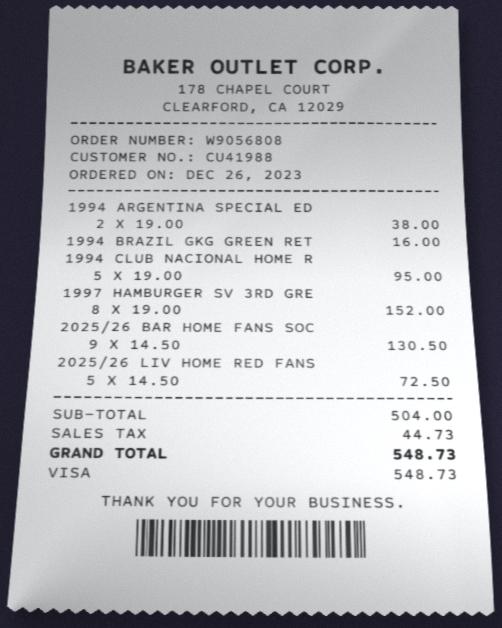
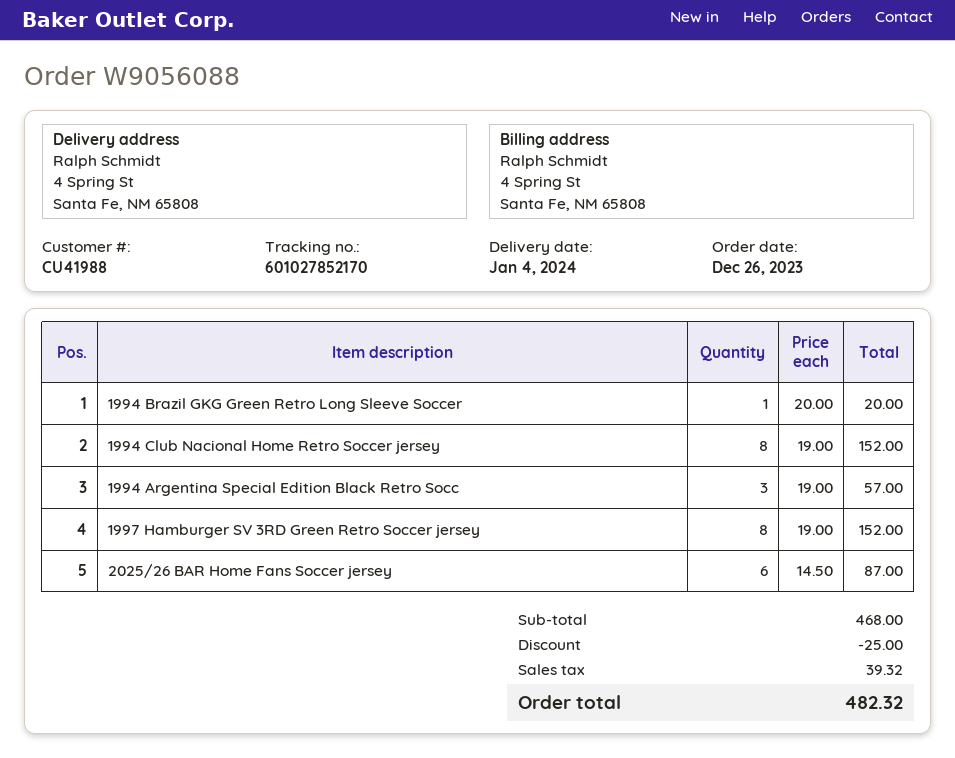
order number: W9056808 -> W9056088
1994 ARGENTINA SPECIAL ED: 2 x 19.00 = 38.00 -> 3 x 19.00 = 57.00
1994 BRAZIL GKG GREEN RET: 1 x 16.00 = 16.00 -> 1 x 20.00 = 20.00
1994 CLUB NACIONAL HOME R: 5 x 19.00 = 95.00 -> 8 x 19.00 = 152.00
2025/26 BAR HOME FANS SOC: 9 x 14.50 = 130.50 -> 6 x 14.50 = 87.00
2025/26 LIV HOME RED FANS: 5 x 14.50 = 72.50 -> none
subtotal: 504.00 -> 468.00
discount: none -> 25.00
tax: 44.73 -> 39.32
total: 548.73 -> 482.32

